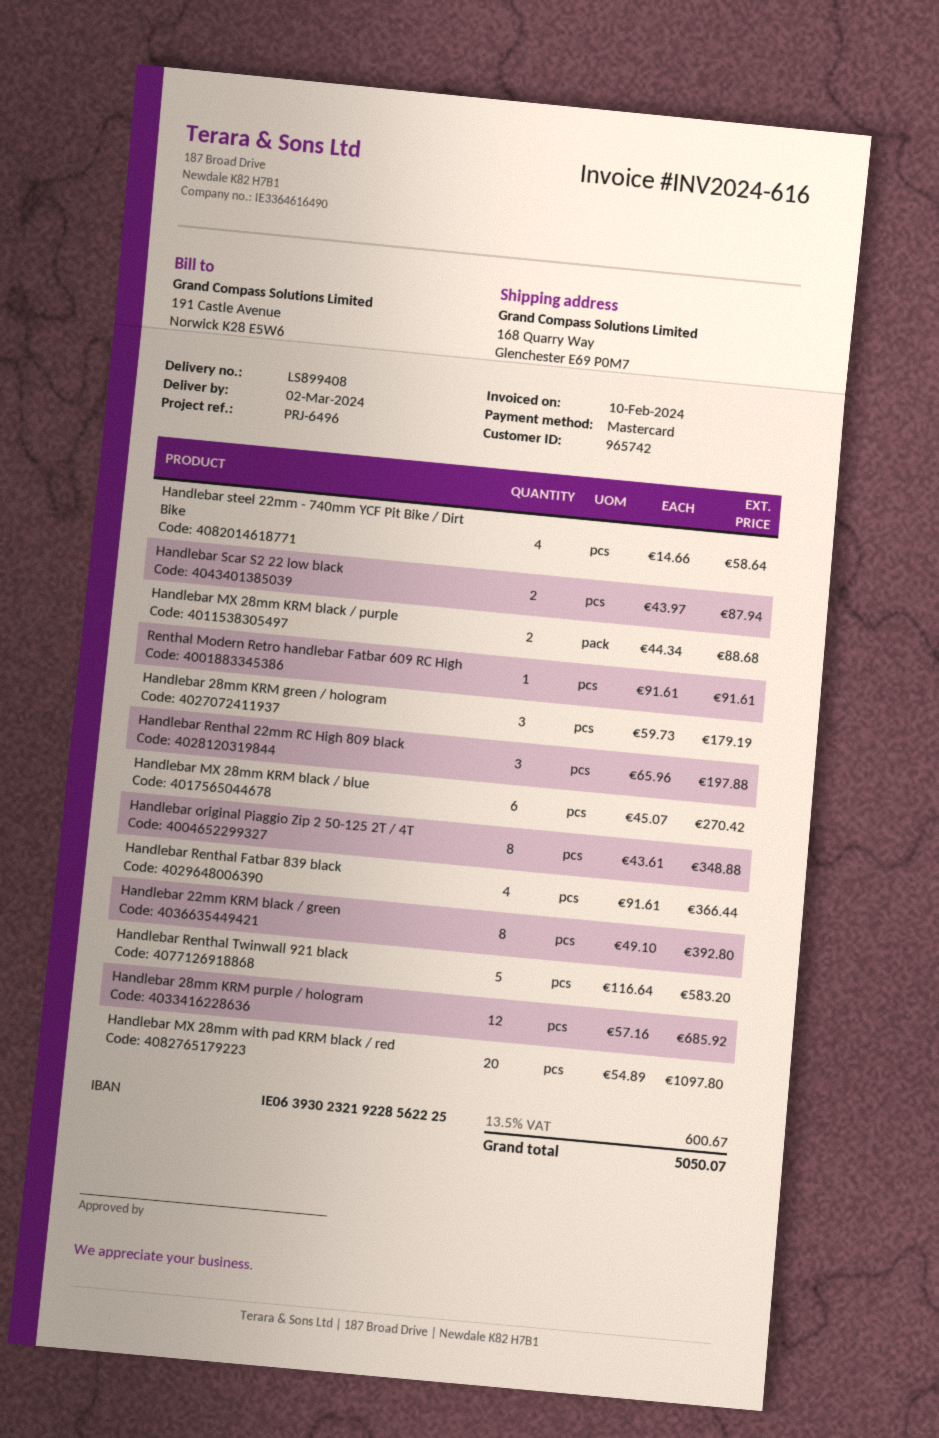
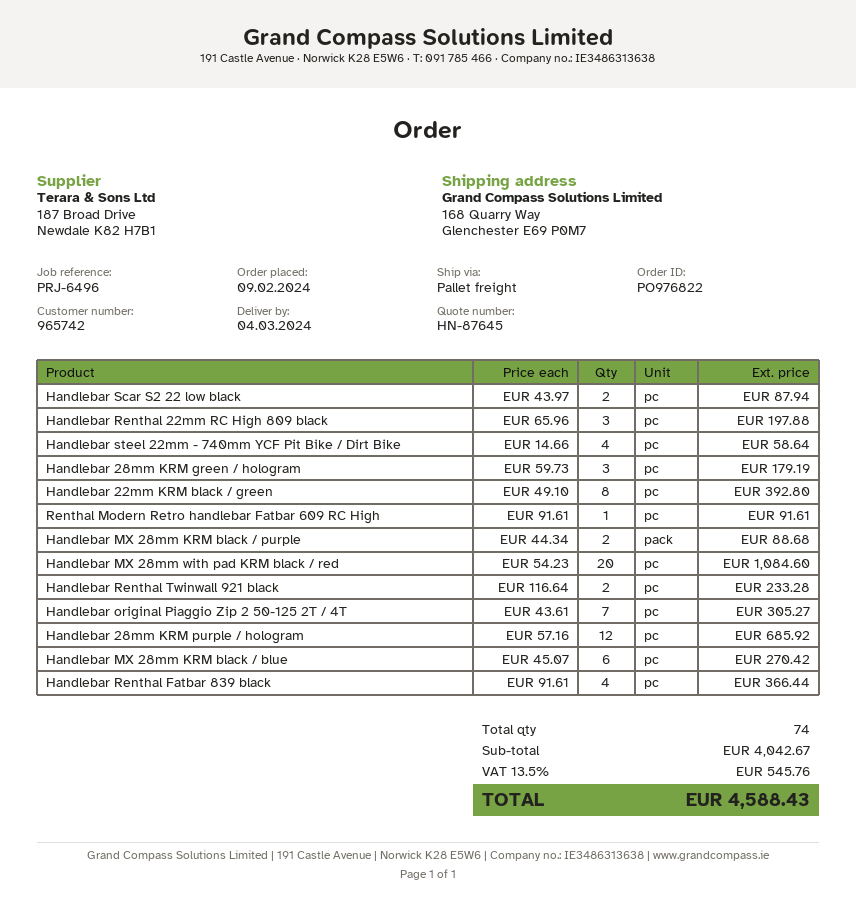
delivery date: 2024-03-02 -> 2024-03-04
Handlebar original Piaggio Zip 2 50-125 2T / 4T: 8 x 43.61 = 348.88 -> 7 x 43.61 = 305.27
Handlebar Renthal Twinwall 921 black: 5 x 116.64 = 583.20 -> 2 x 116.64 = 233.28
Handlebar MX 28mm with pad KRM black / red: 20 x 54.89 = 1097.80 -> 20 x 54.23 = 1084.60
tax: 13.5% = 600.67 -> 13.5% = 545.76
total: 5050.07 -> 4588.43

